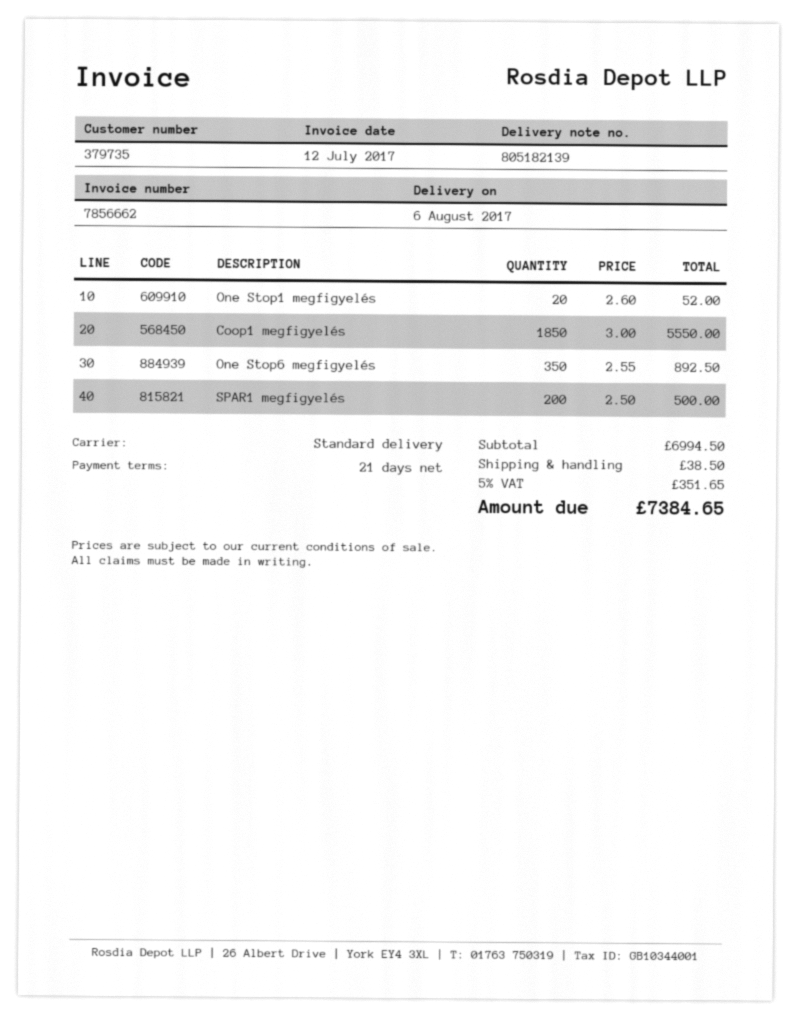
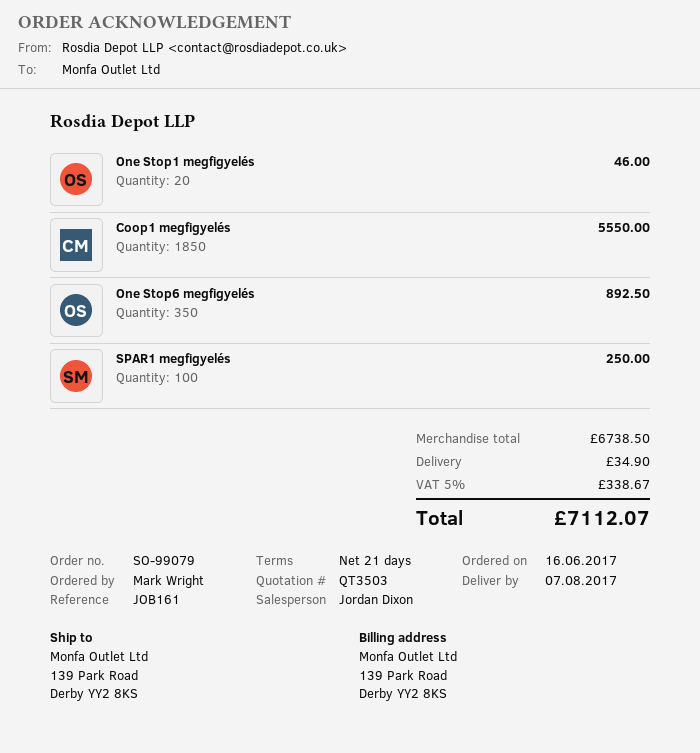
delivery date: 2017-08-06 -> 2017-08-07
One Stop1 megfigyelés: 20 for 52.00 -> 20 for 46.00
SPAR1 megfigyelés: 200 for 500.00 -> 100 for 250.00
subtotal: 6994.50 -> 6738.50
shipping: 38.50 -> 34.90
tax: 5% = 351.65 -> 5% = 338.67
total: 7384.65 -> 7112.07

